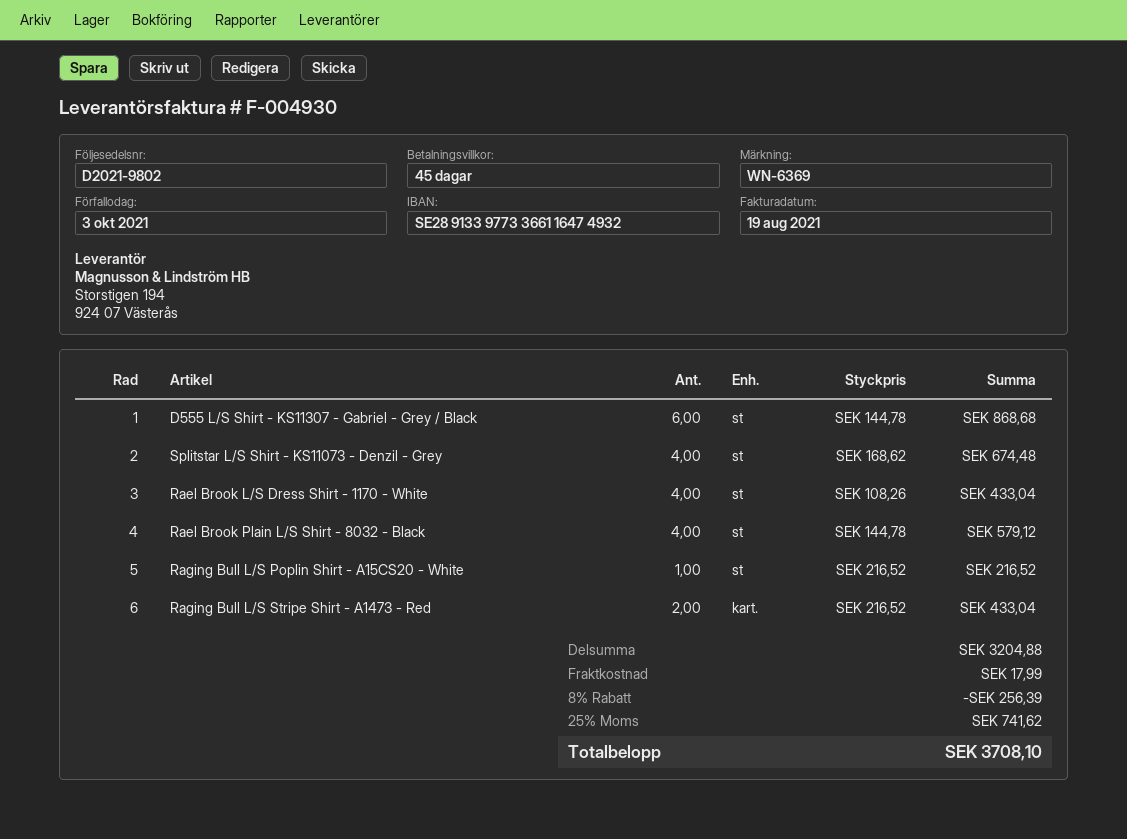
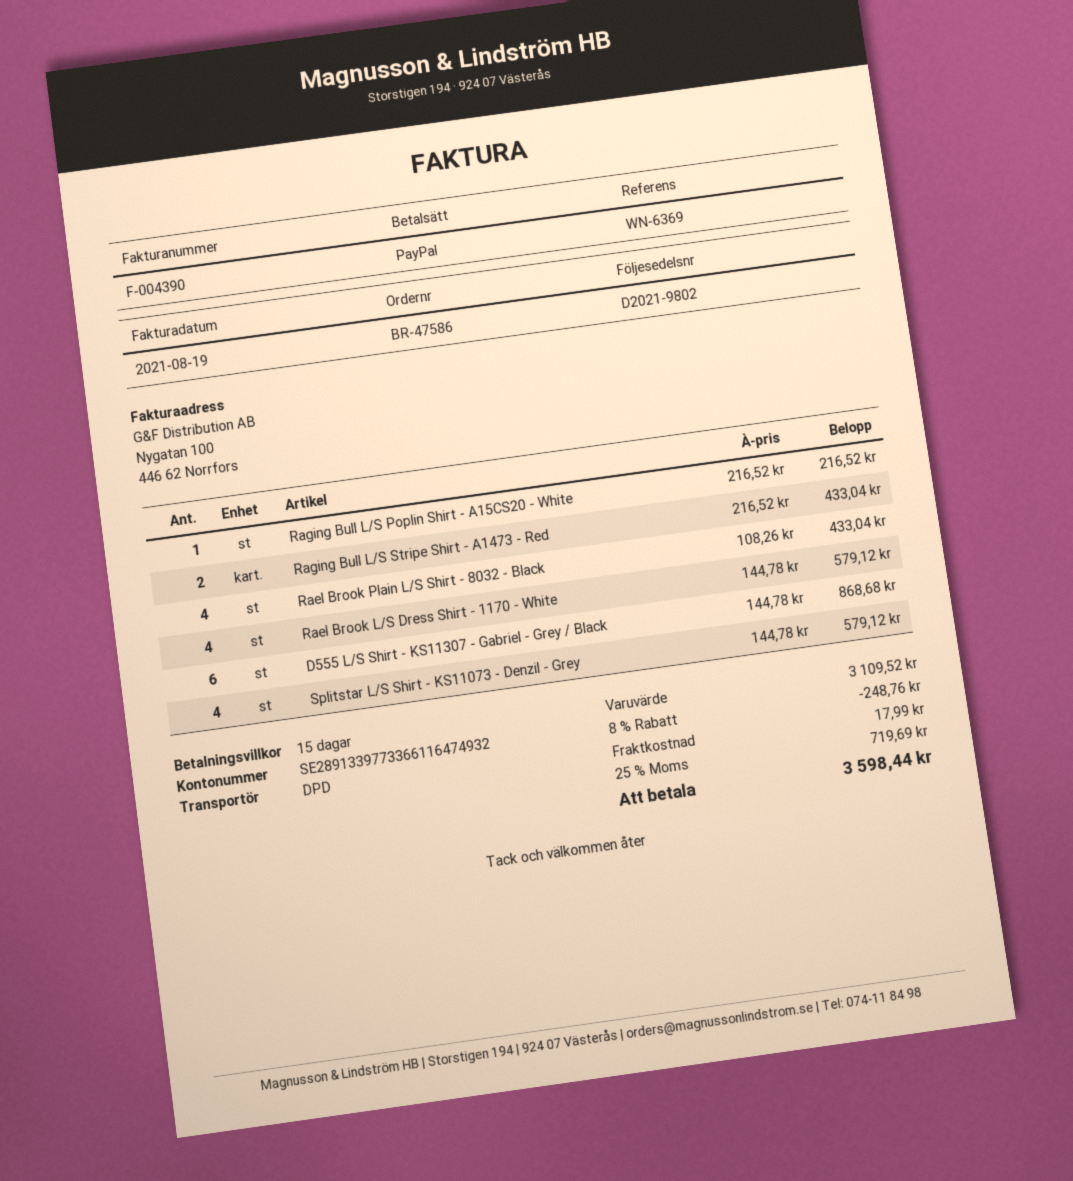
invoice number: F-004930 -> F-004390
payment terms: 45 days -> 15 days
Splitstar L/S Shirt - KS11073 - Denzil - Grey: 4 x 168.62 = 674.48 -> 4 x 144.78 = 579.12
Rael Brook L/S Dress Shirt - 1170 - White: 4 x 108.26 = 433.04 -> 4 x 144.78 = 579.12
Rael Brook Plain L/S Shirt - 8032 - Black: 4 x 144.78 = 579.12 -> 4 x 108.26 = 433.04
subtotal: 3204.88 -> 3109.52
discount: 8% = 256.39 -> 8% = 248.76
tax: 25% = 741.62 -> 25% = 719.69
total: 3708.10 -> 3598.44

